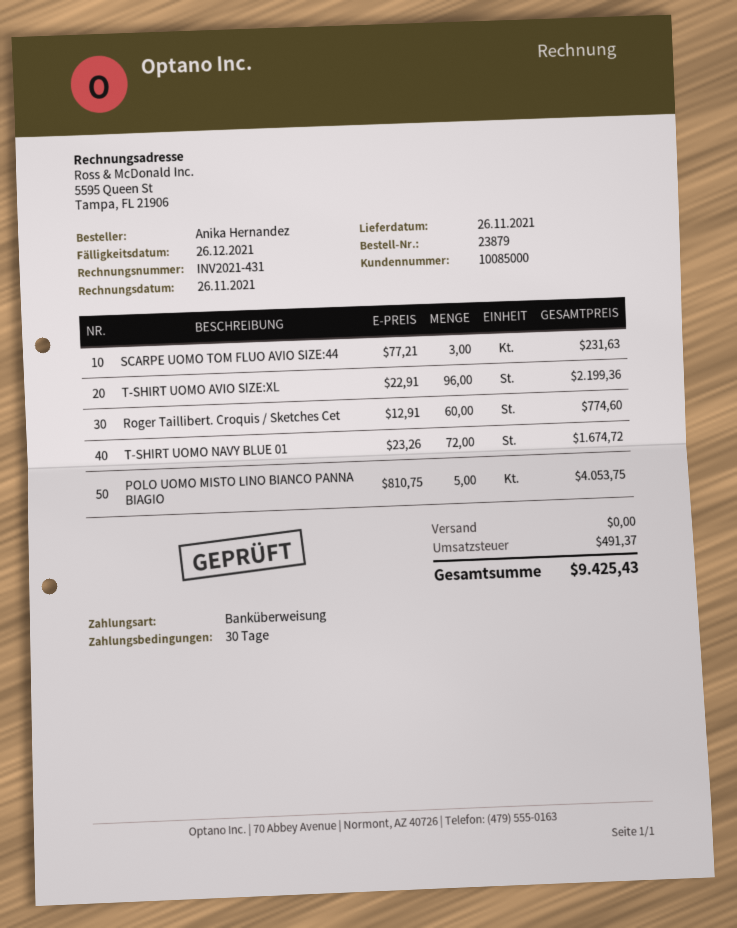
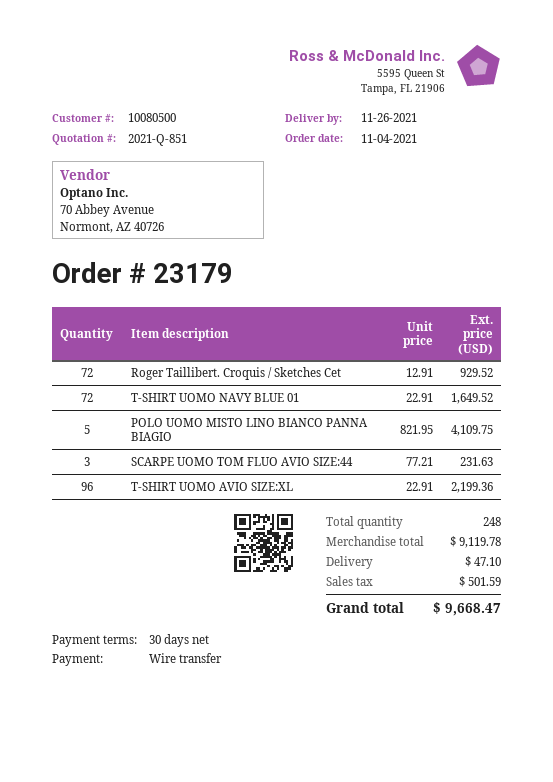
order number: 23879 -> 23179
customer number: 10085000 -> 10080500
Roger Taillibert. Croquis / Sketches Cet: 60 x 12.91 = 774.60 -> 72 x 12.91 = 929.52
T-SHIRT UOMO NAVY BLUE 01: 72 x 23.26 = 1674.72 -> 72 x 22.91 = 1649.52
POLO UOMO MISTO LINO BIANCO PANNA BIAGIO: 5 x 810.75 = 4053.75 -> 5 x 821.95 = 4109.75
shipping: 0.00 -> 47.10
tax: 491.37 -> 501.59
total: 9425.43 -> 9668.47

